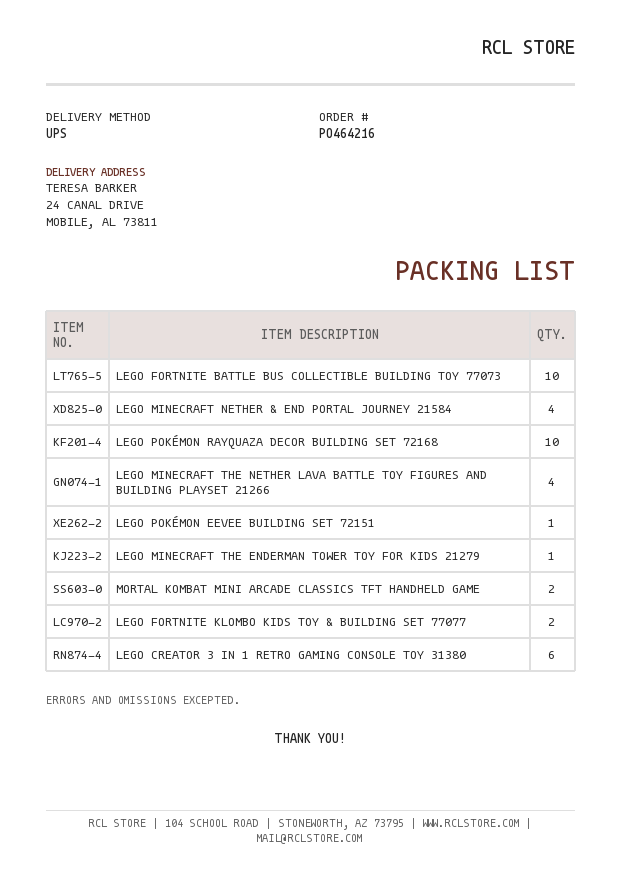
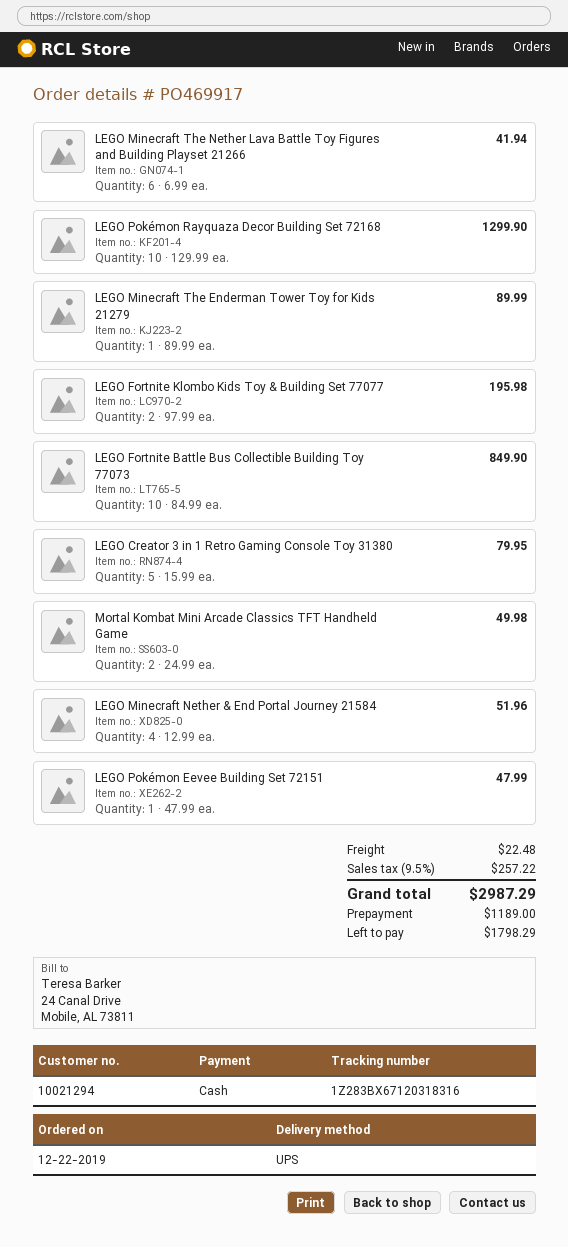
order number: PO464216 -> PO469917
LEGO MINECRAFT THE NETHER LAVA BATTLE TOY FIGURES AND BUILDING PLAYSET 21266: 4 -> 6
LEGO CREATOR 3 IN 1 RETRO GAMING CONSOLE TOY 31380: 6 -> 5

